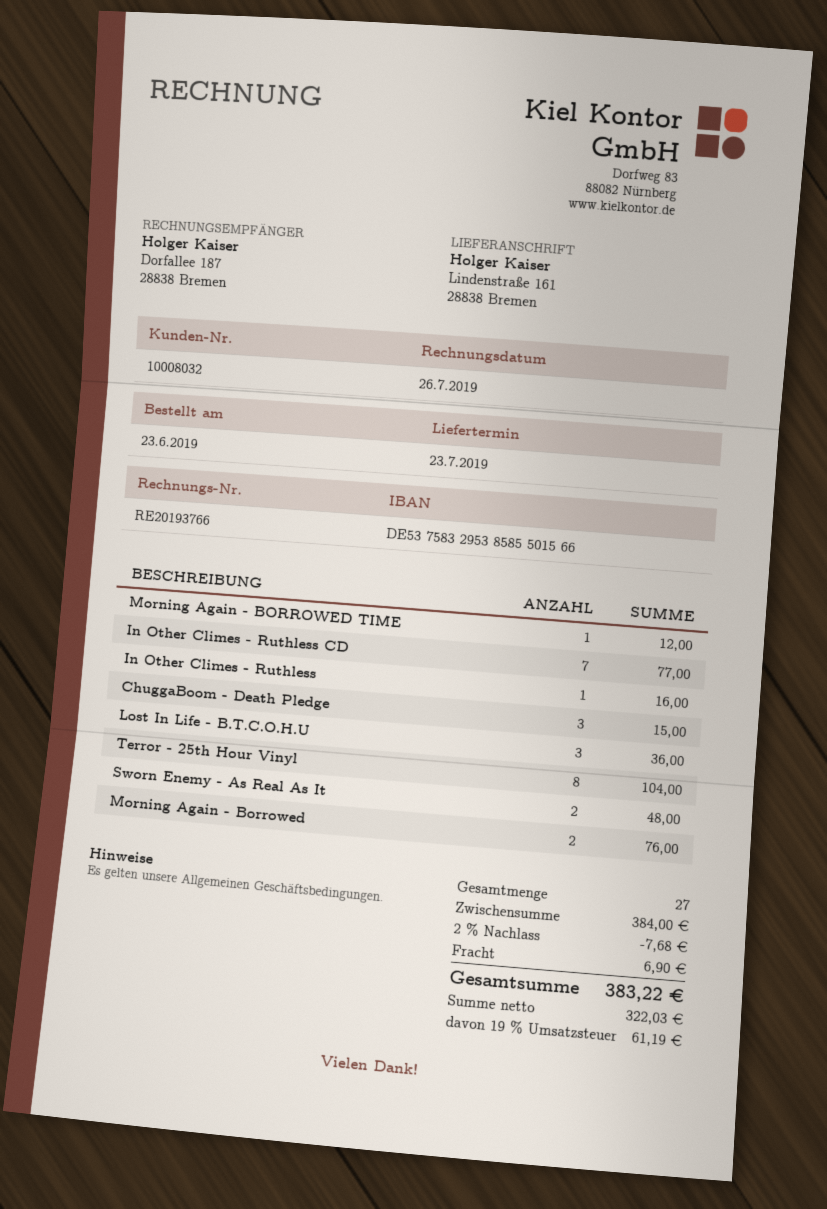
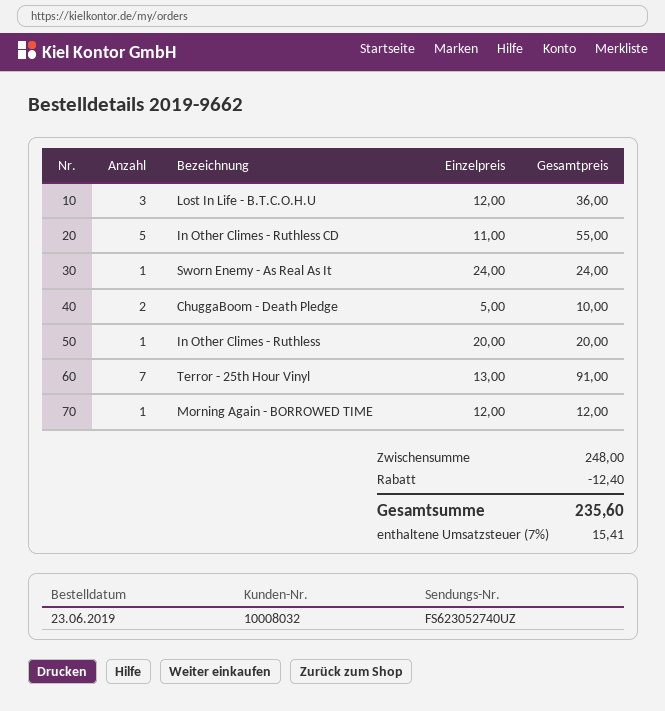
In Other Climes - Ruthless CD: 7 for 77.00 -> 5 for 55.00
In Other Climes - Ruthless: 1 for 16.00 -> 1 for 20.00
ChuggaBoom - Death Pledge: 3 for 15.00 -> 2 for 10.00
Terror - 25th Hour Vinyl: 8 for 104.00 -> 7 for 91.00
Sworn Enemy - As Real As It: 2 for 48.00 -> 1 for 24.00
Morning Again - Borrowed: 2 for 76.00 -> none
subtotal: 384.00 -> 248.00
discount: 7.68 -> 12.40
shipping: 6.90 -> none
tax: 19% = 61.19 -> 7% = 15.41
total: 383.22 -> 235.60

